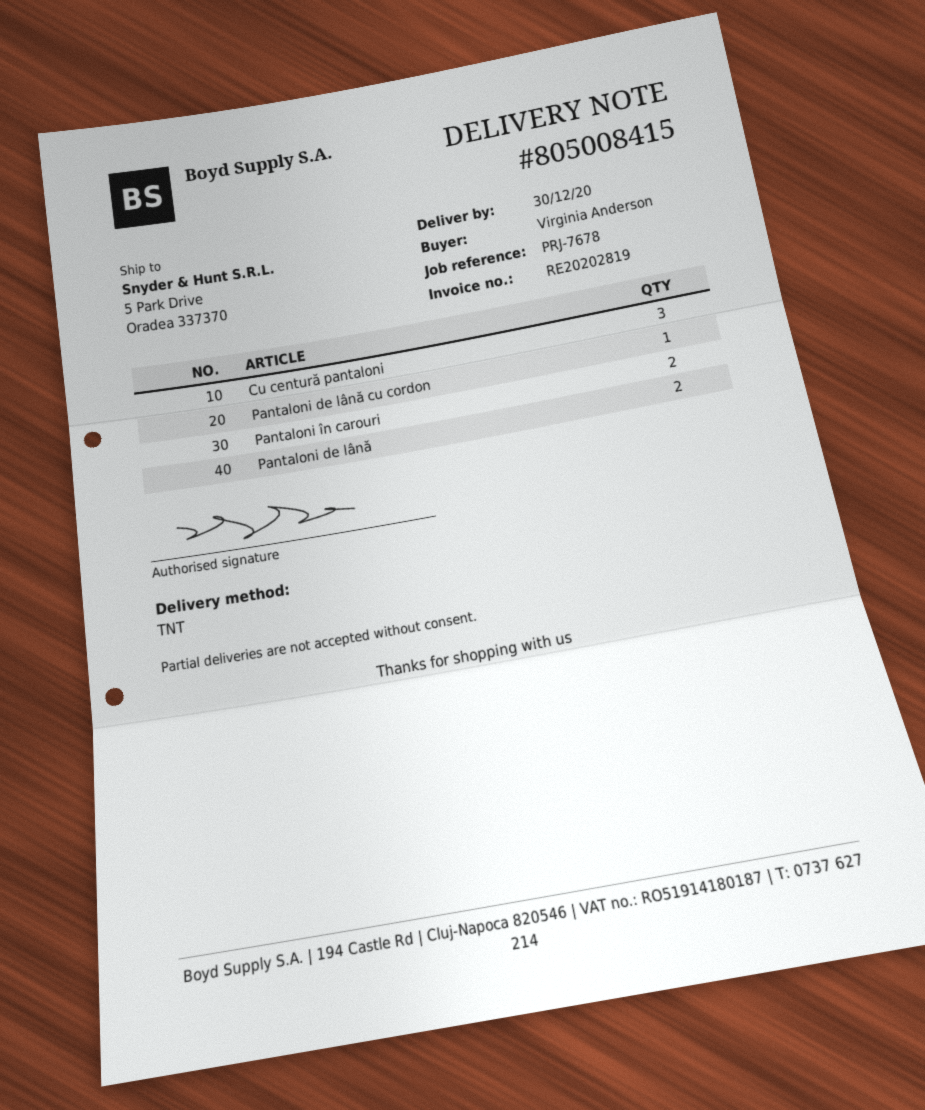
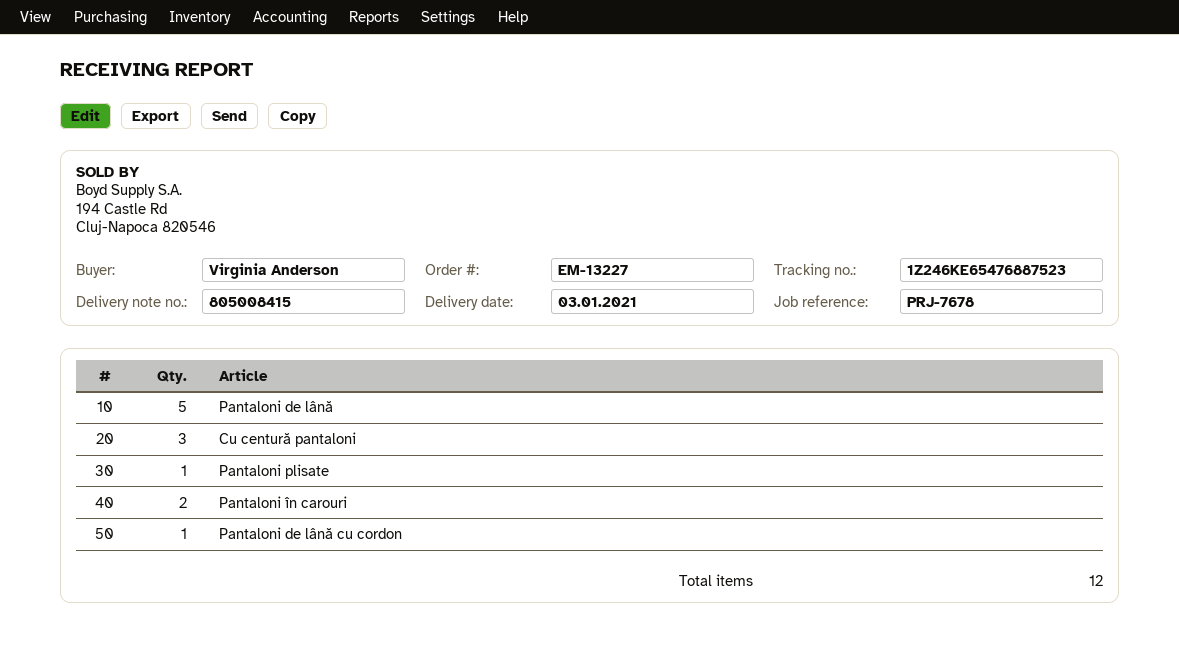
delivery date: 2020-12-30 -> 2021-01-03
Pantaloni de lână: 2 -> 5
Pantaloni plisate: none -> 1

